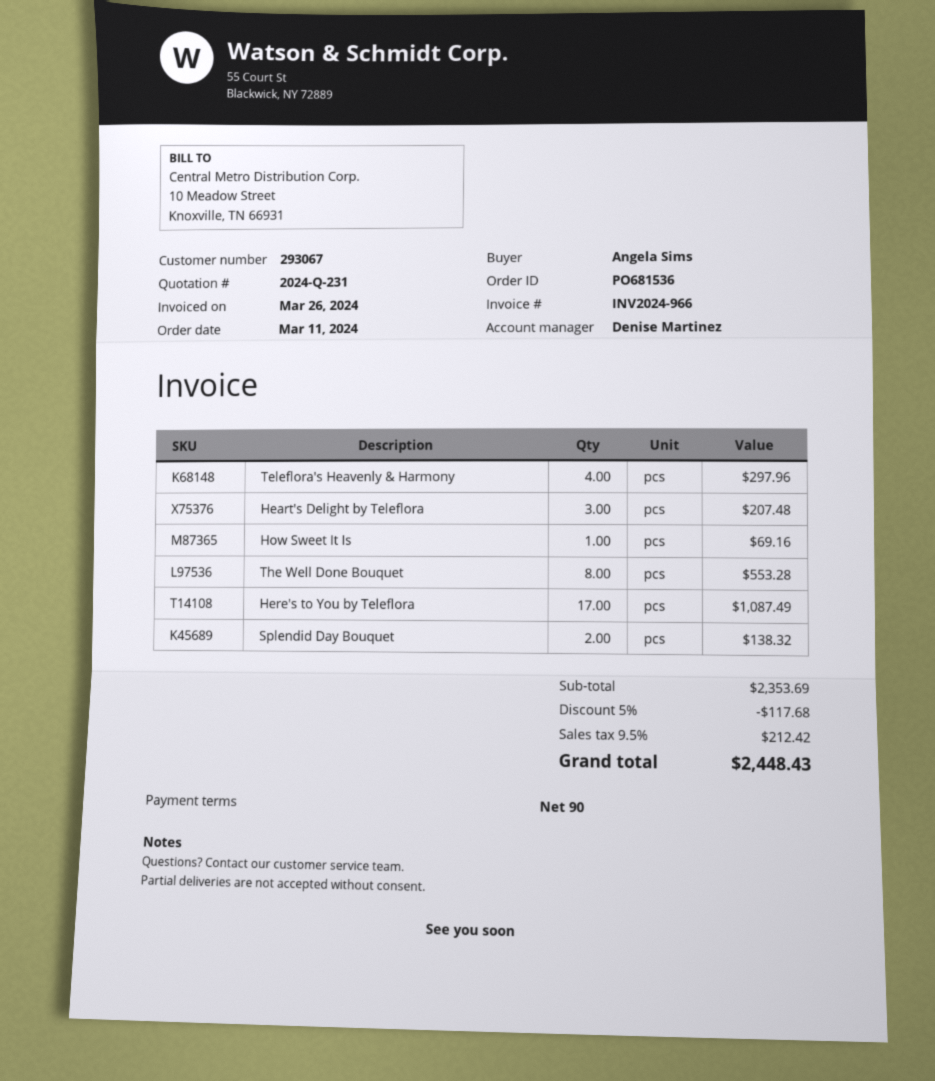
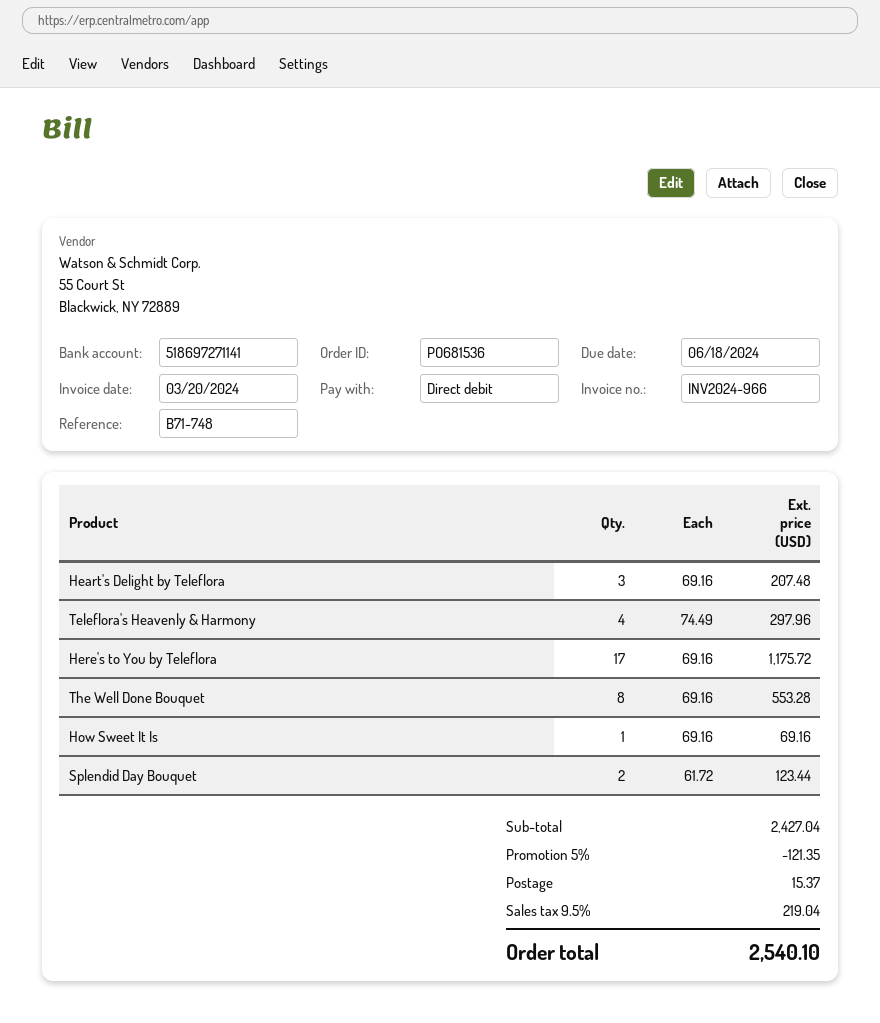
invoice date: 2024-03-26 -> 2024-03-20
Here's to You by Teleflora: 17 for 1087.49 -> 17 for 1175.72
Splendid Day Bouquet: 2 for 138.32 -> 2 for 123.44
subtotal: 2353.69 -> 2427.04
discount: 5% = 117.68 -> 5% = 121.35
shipping: none -> 15.37
tax: 9.5% = 212.42 -> 9.5% = 219.04
total: 2448.43 -> 2540.10

